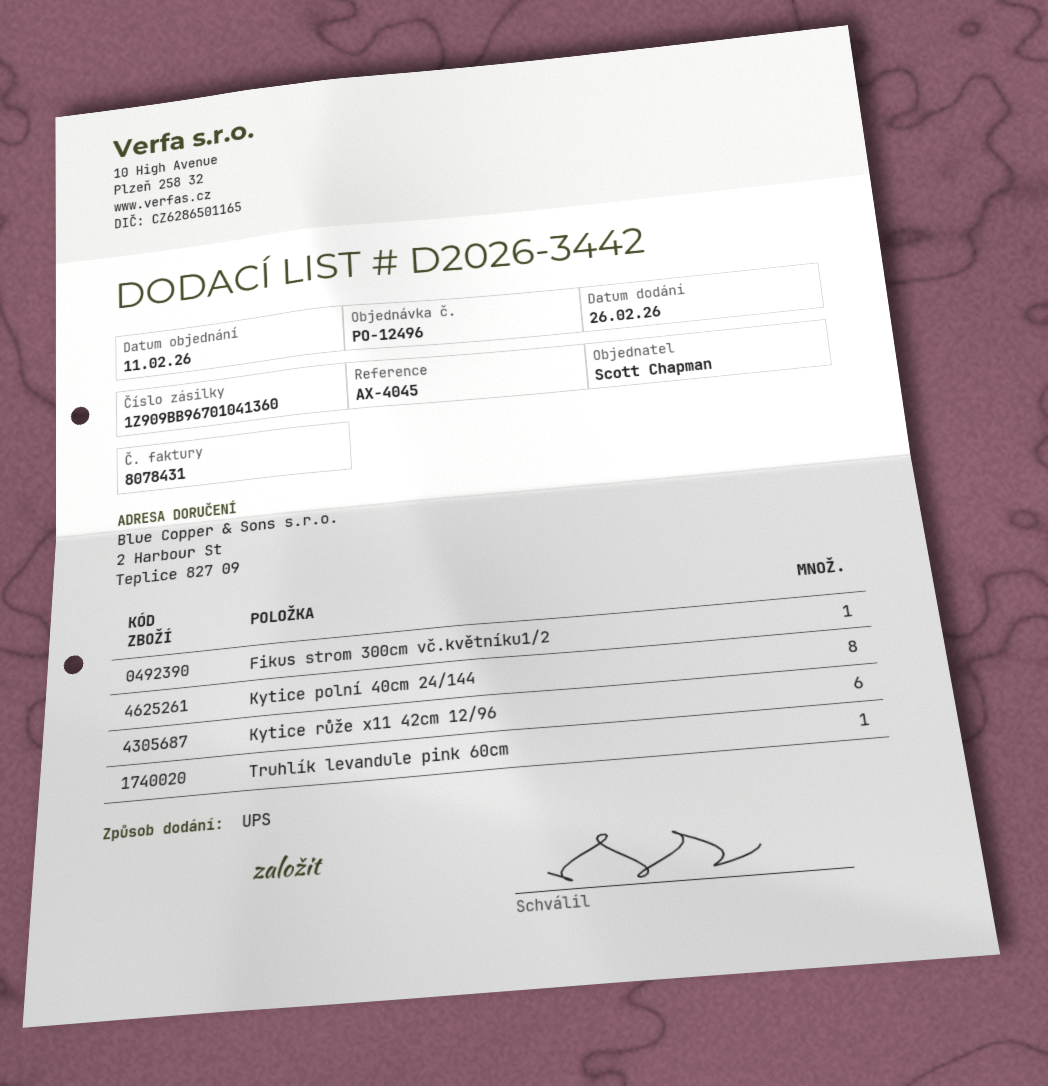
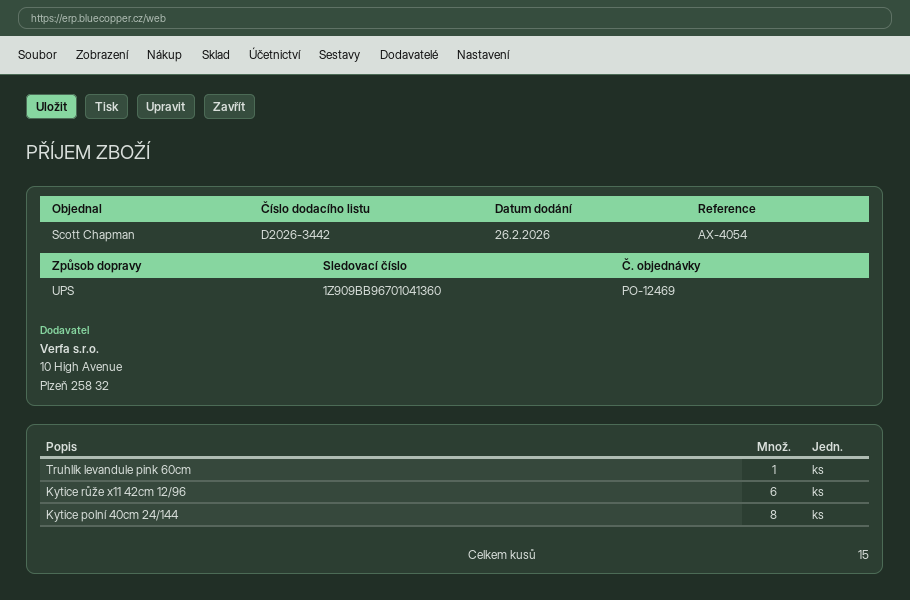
order number: PO-12496 -> PO-12469
reference: AX-4045 -> AX-4054
Fikus strom 300cm vč.květníku1/2: 1 -> none

